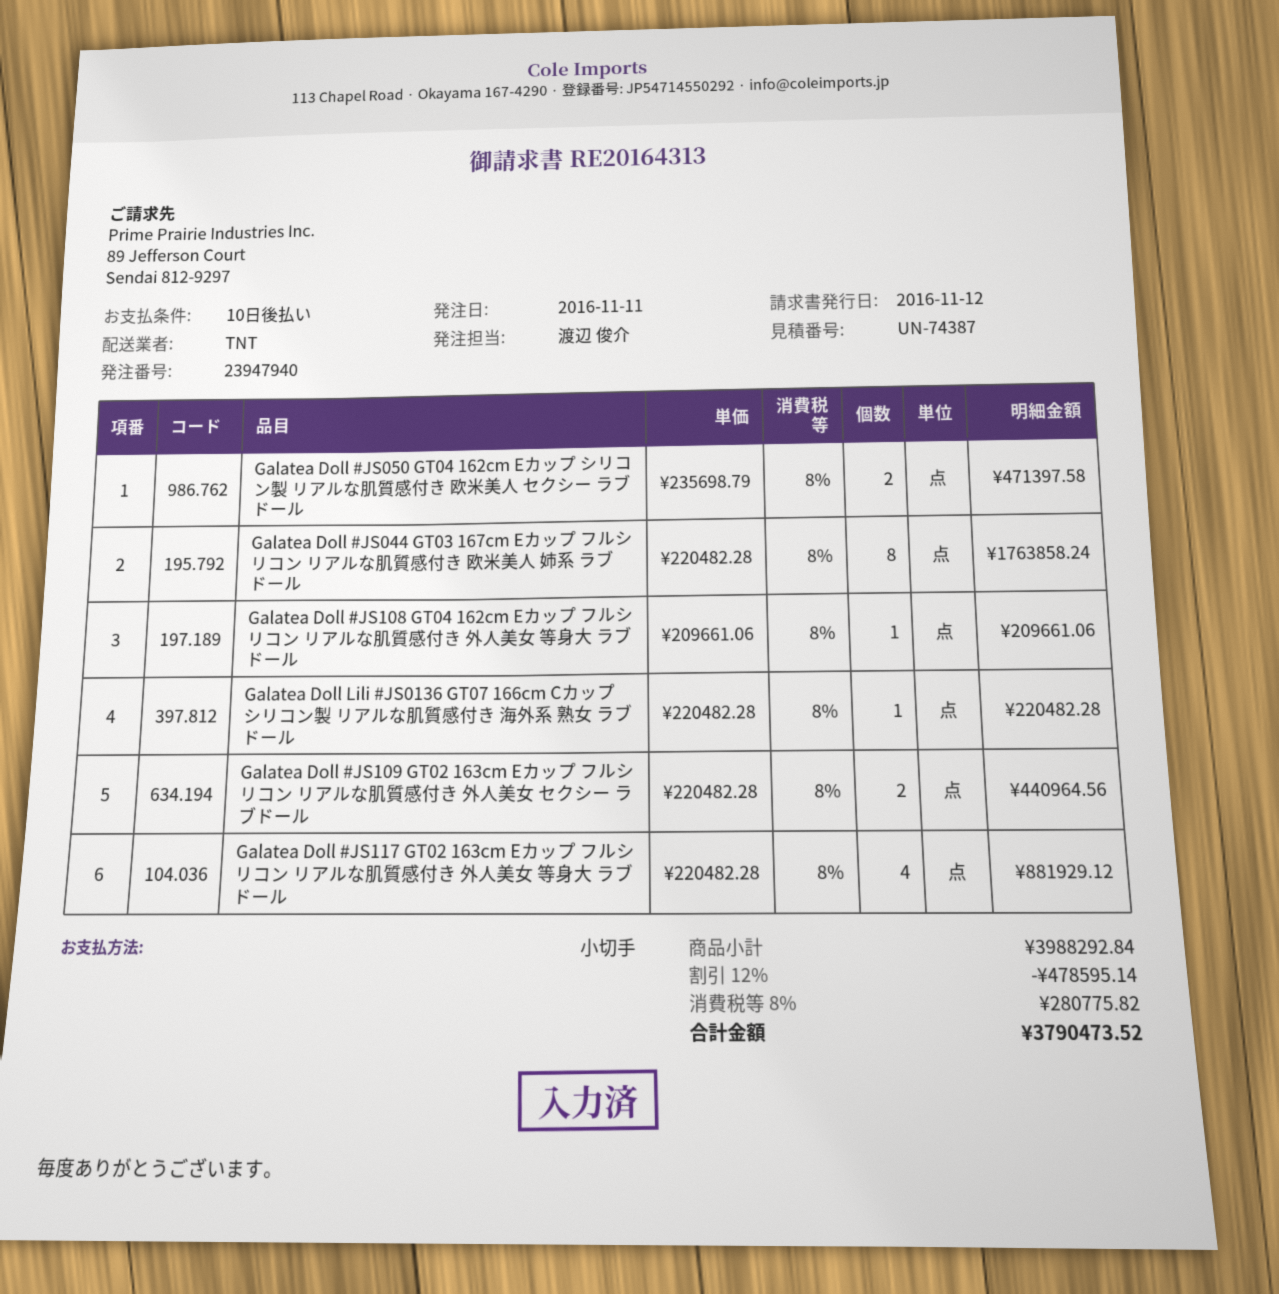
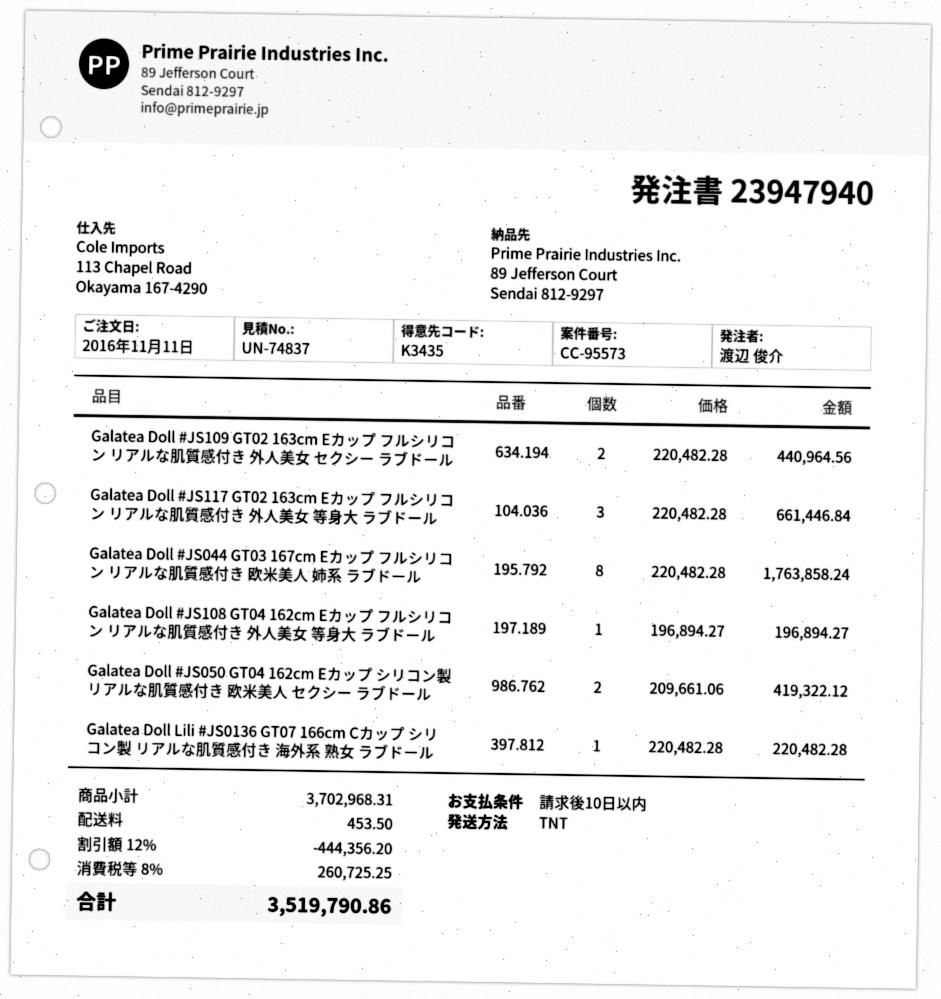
quote number: UN-74387 -> UN-74837
Galatea Doll #JS050 GT04 162cm Eカップ シリコン製 リアルな肌質感付き 欧米美人 セクシー ラブドール: 2 x 235698.79 = 471397.58 -> 2 x 209661.06 = 419322.12
Galatea Doll #JS108 GT04 162cm Eカップ フルシリコン リアルな肌質感付き 外人美女 等身大 ラブドール: 1 x 209661.06 = 209661.06 -> 1 x 196894.27 = 196894.27
Galatea Doll #JS117 GT02 163cm Eカップ フルシリコン リアルな肌質感付き 外人美女 等身大 ラブドール: 4 x 220482.28 = 881929.12 -> 3 x 220482.28 = 661446.84
subtotal: 3988292.84 -> 3702968.31
discount: 12% = 478595.14 -> 12% = 444356.20
shipping: none -> 453.50
tax: 8% = 280775.82 -> 8% = 260725.25
total: 3790473.52 -> 3519790.86

